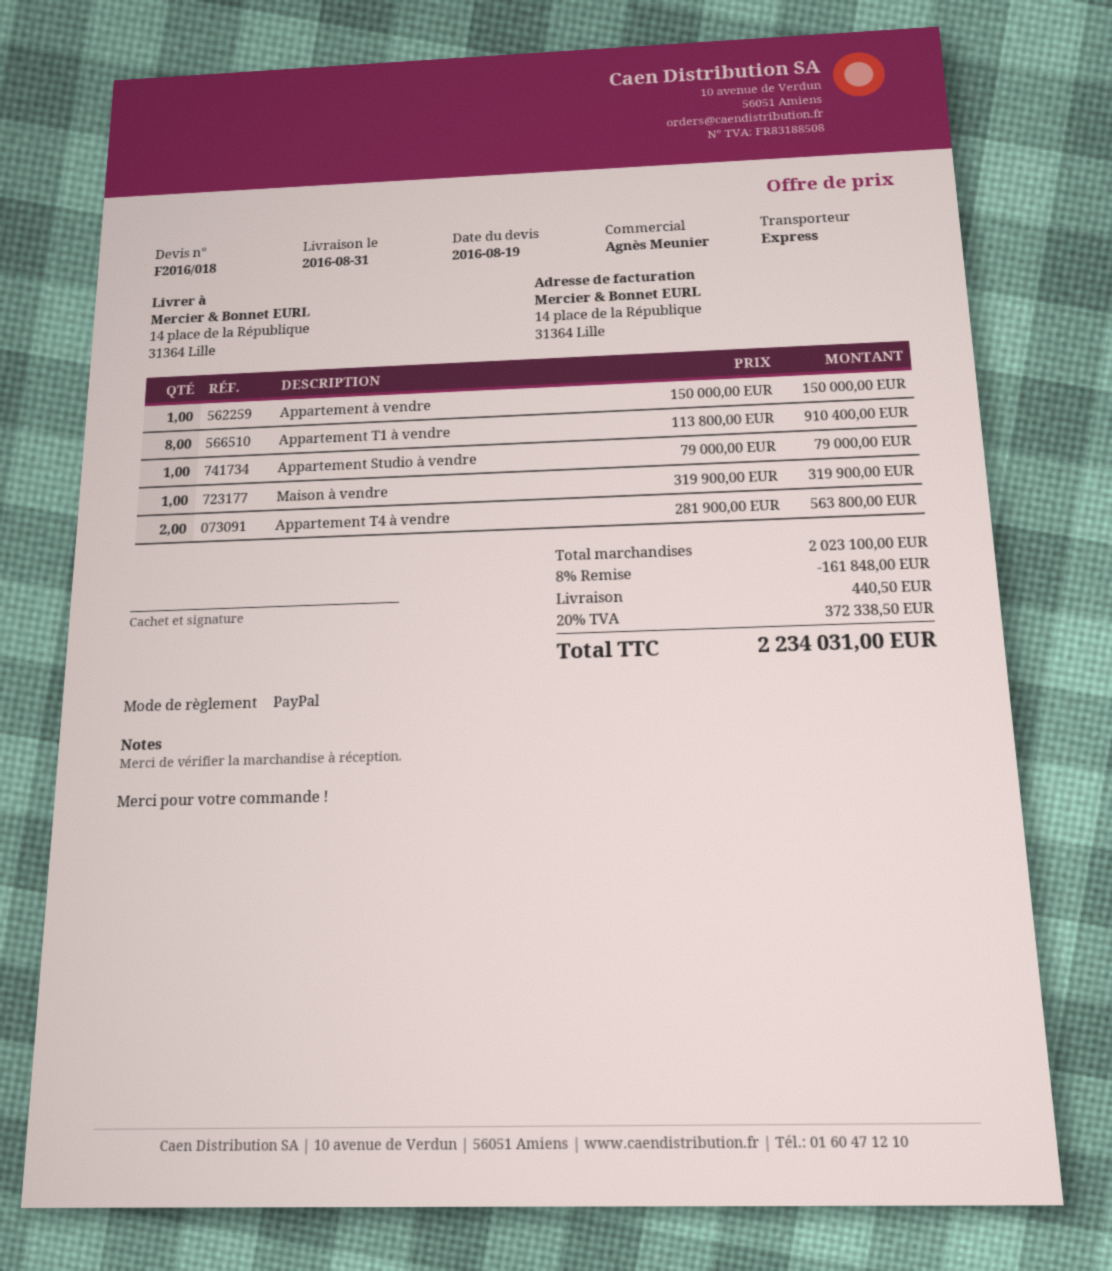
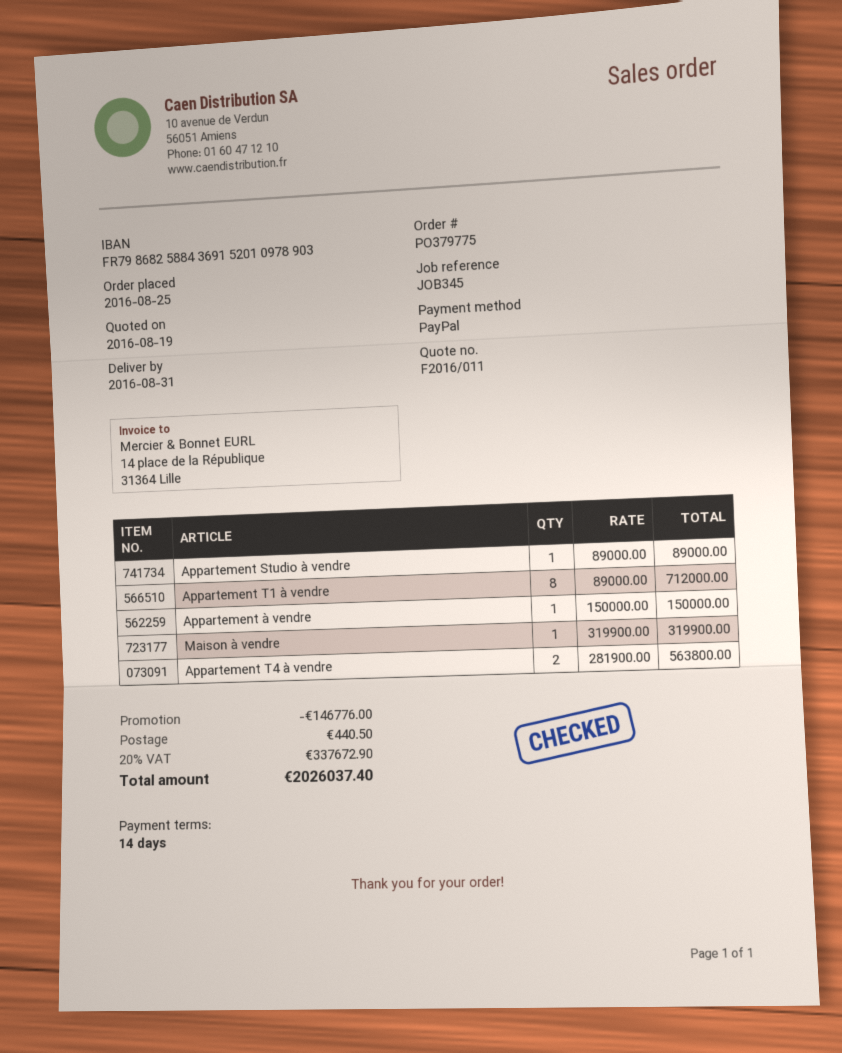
quote number: F2016/018 -> F2016/011
Appartement T1 à vendre: 8 x 113800.00 = 910400.00 -> 8 x 89000.00 = 712000.00
Appartement Studio à vendre: 1 x 79000.00 = 79000.00 -> 1 x 89000.00 = 89000.00
discount: 161848.00 -> 146776.00
tax: 20% = 372338.50 -> 20% = 337672.90
total: 2234031.00 -> 2026037.40

